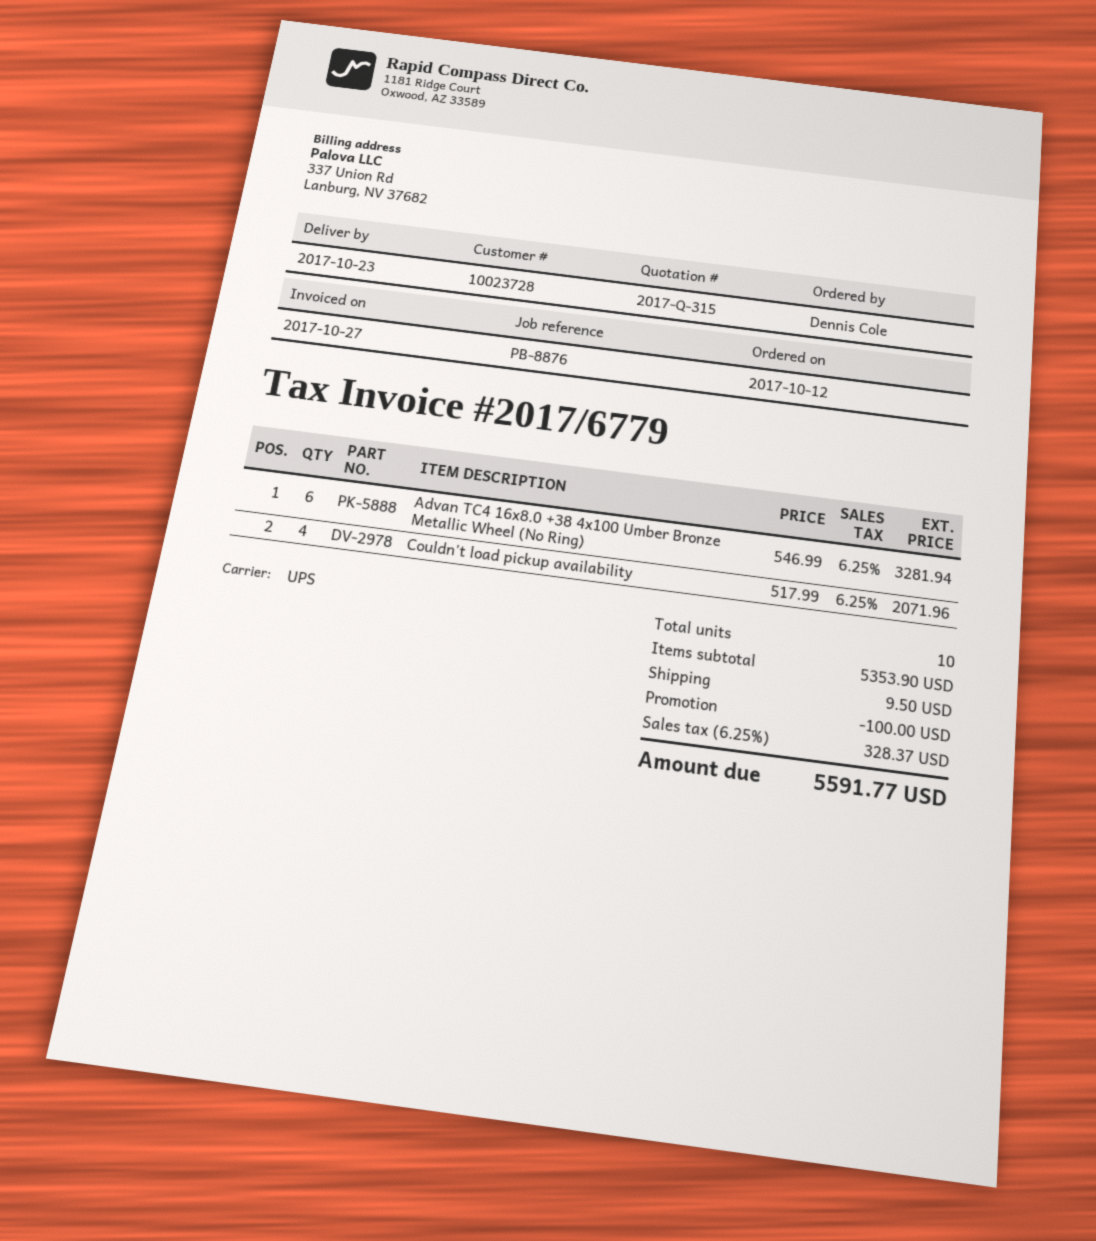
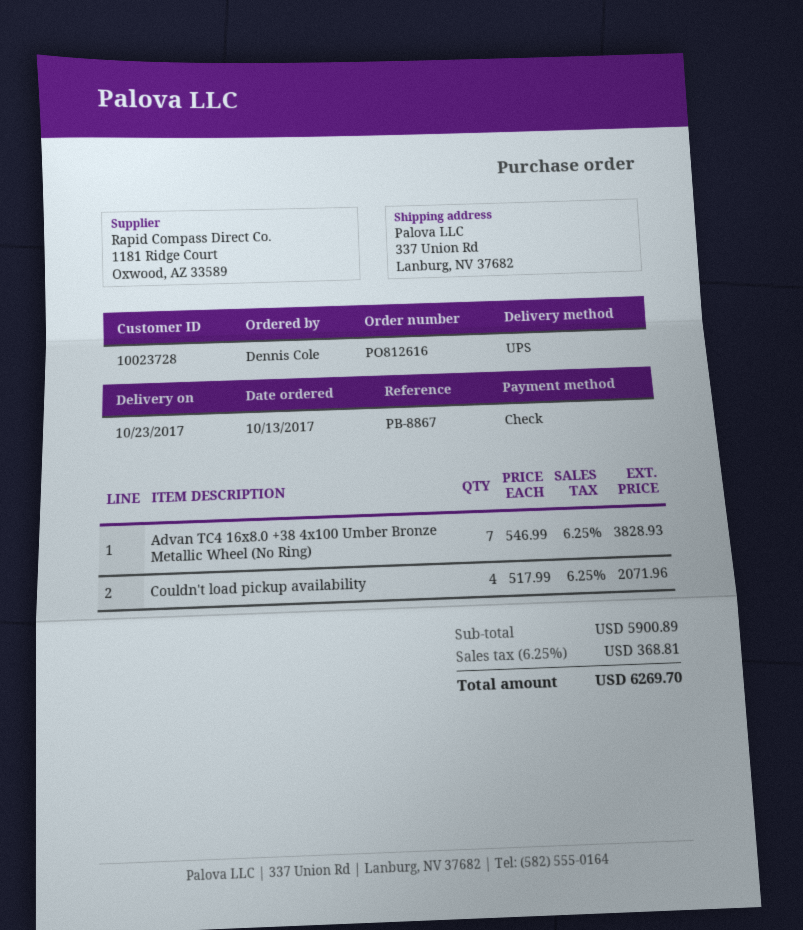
order date: 2017-10-12 -> 2017-10-13
reference: PB-8876 -> PB-8867
Advan TC4 16x8.0 +38 4x100 Umber Bronze Metallic Wheel (No Ring): 6 x 546.99 = 3281.94 -> 7 x 546.99 = 3828.93
subtotal: 5353.90 -> 5900.89
discount: 100.00 -> none
shipping: 9.50 -> none
tax: 6.25% = 328.37 -> 6.25% = 368.81
total: 5591.77 -> 6269.70

